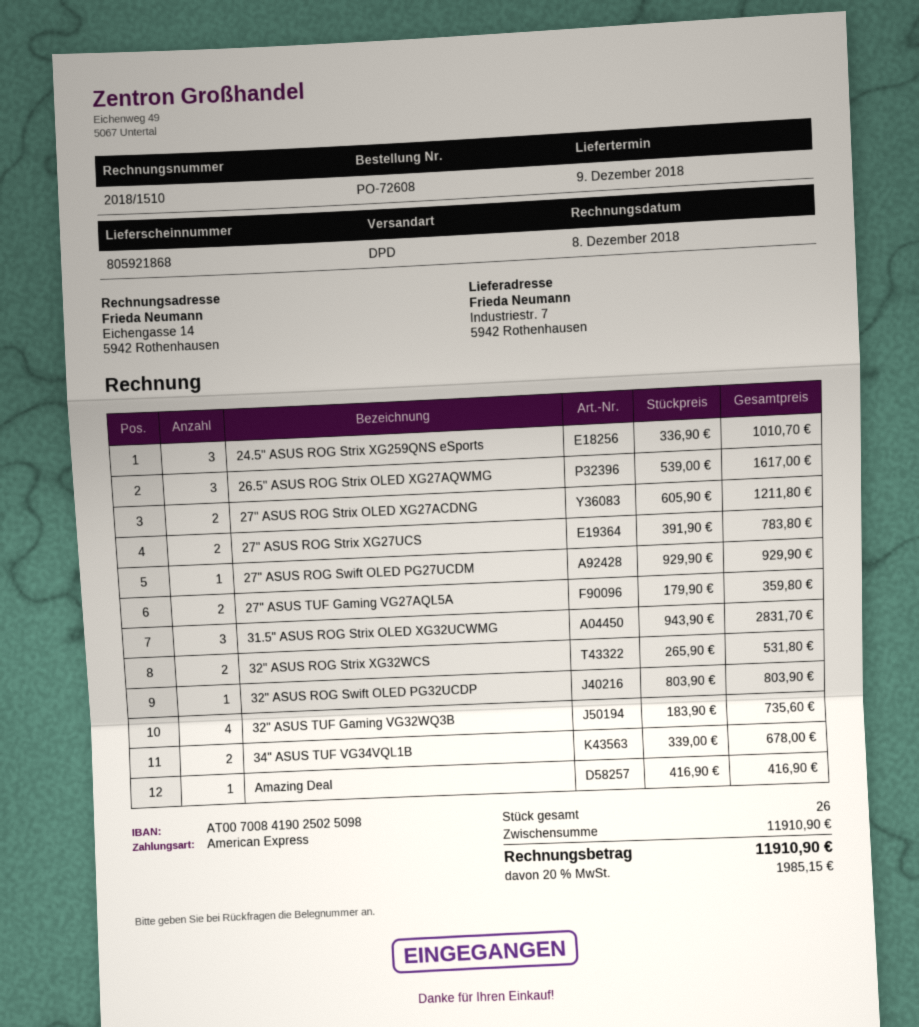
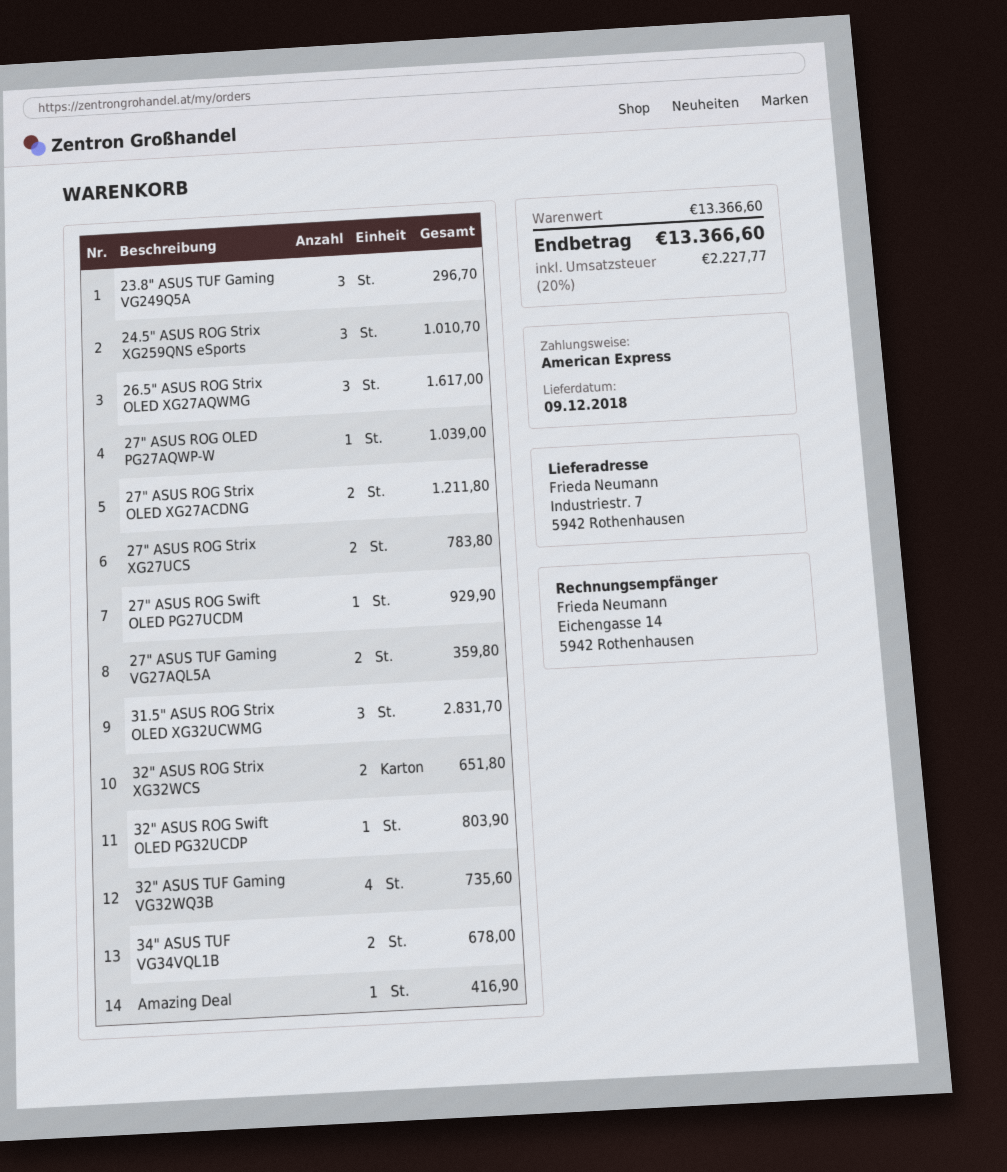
32" ASUS ROG Strix XG32WCS: 2 for 531.80 -> 2 for 651.80
23.8" ASUS TUF Gaming VG249Q5A: none -> 3 for 296.70
27" ASUS ROG OLED PG27AQWP-W: none -> 1 for 1039.00
subtotal: 11910.90 -> 13366.60
tax: 20% = 1985.15 -> 20% = 2227.77
total: 11910.90 -> 13366.60

